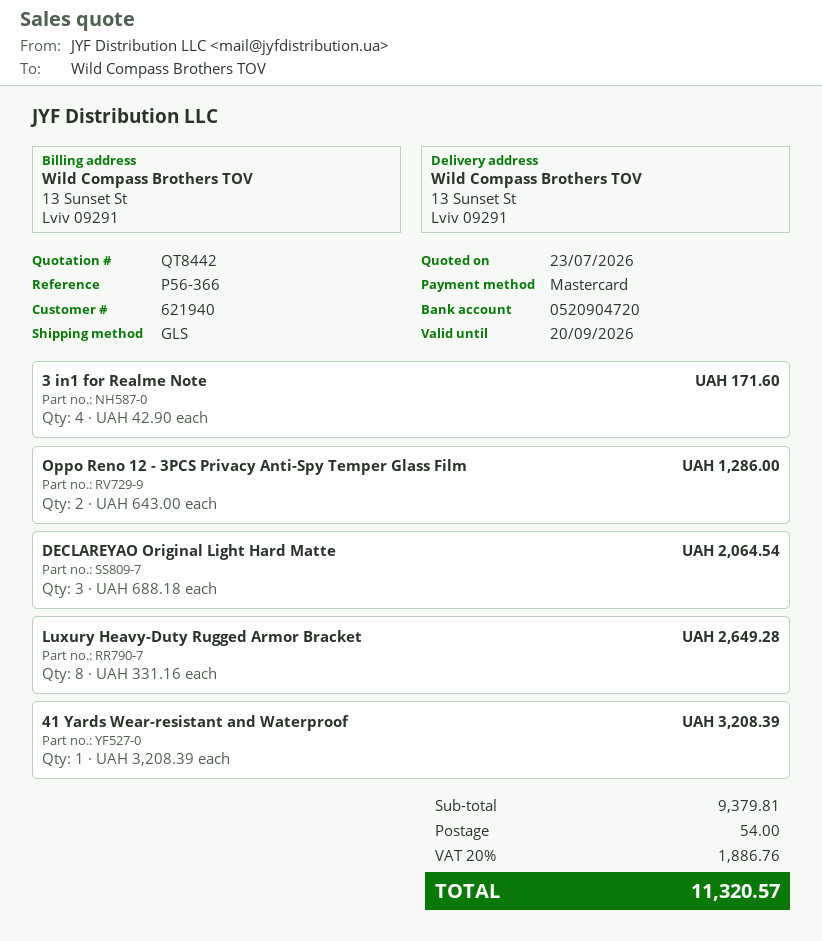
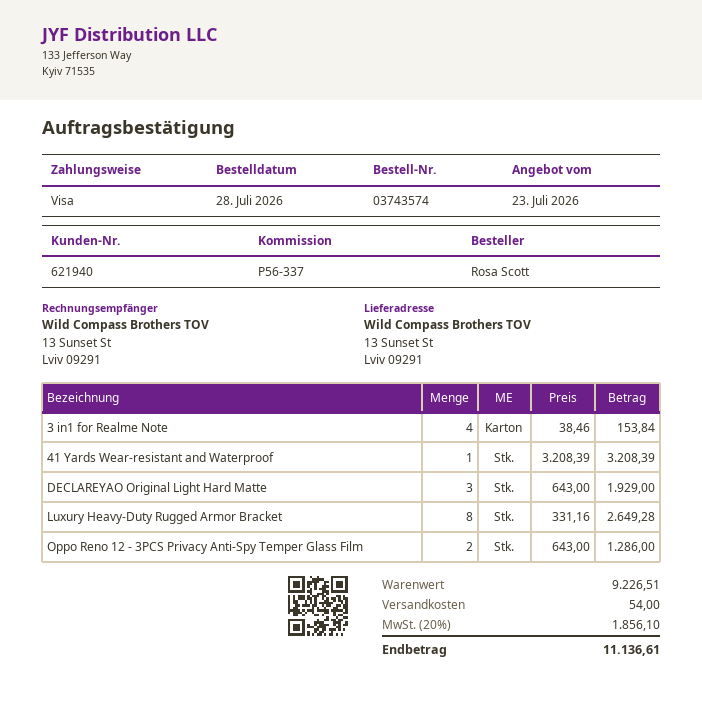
reference: P56-366 -> P56-337
payment method: Mastercard -> Visa
3 in1 for Realme Note: 4 x 42.90 = 171.60 -> 4 x 38.46 = 153.84
DECLAREYAO Original Light Hard Matte: 3 x 688.18 = 2064.54 -> 3 x 643.00 = 1929.00
subtotal: 9379.81 -> 9226.51
tax: 20% = 1886.76 -> 20% = 1856.10
total: 11320.57 -> 11136.61

